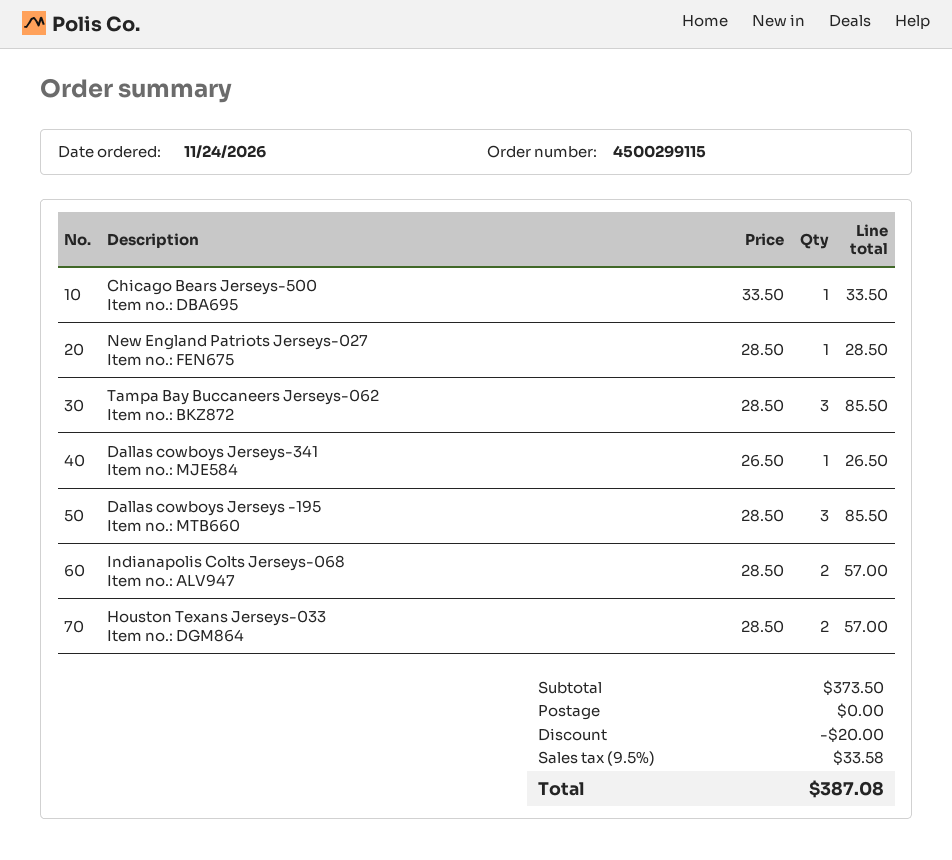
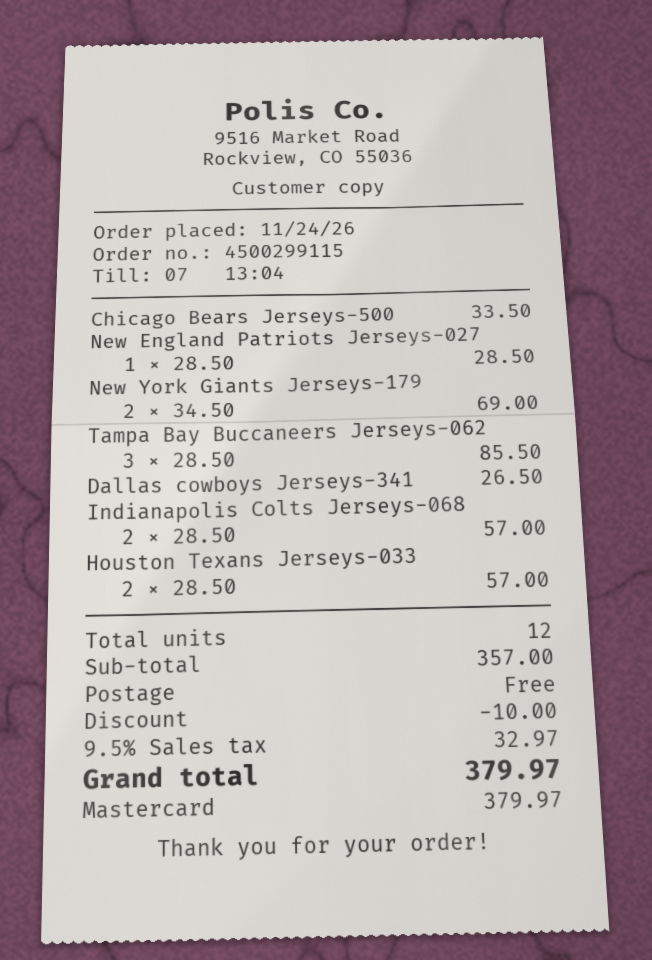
Dallas cowboys Jerseys -195: 3 x 28.50 = 85.50 -> none
New York Giants Jerseys-179: none -> 2 x 34.50 = 69.00
subtotal: 373.50 -> 357.00
discount: 20.00 -> 10.00
tax: 9.5% = 33.58 -> 9.5% = 32.97
total: 387.08 -> 379.97

